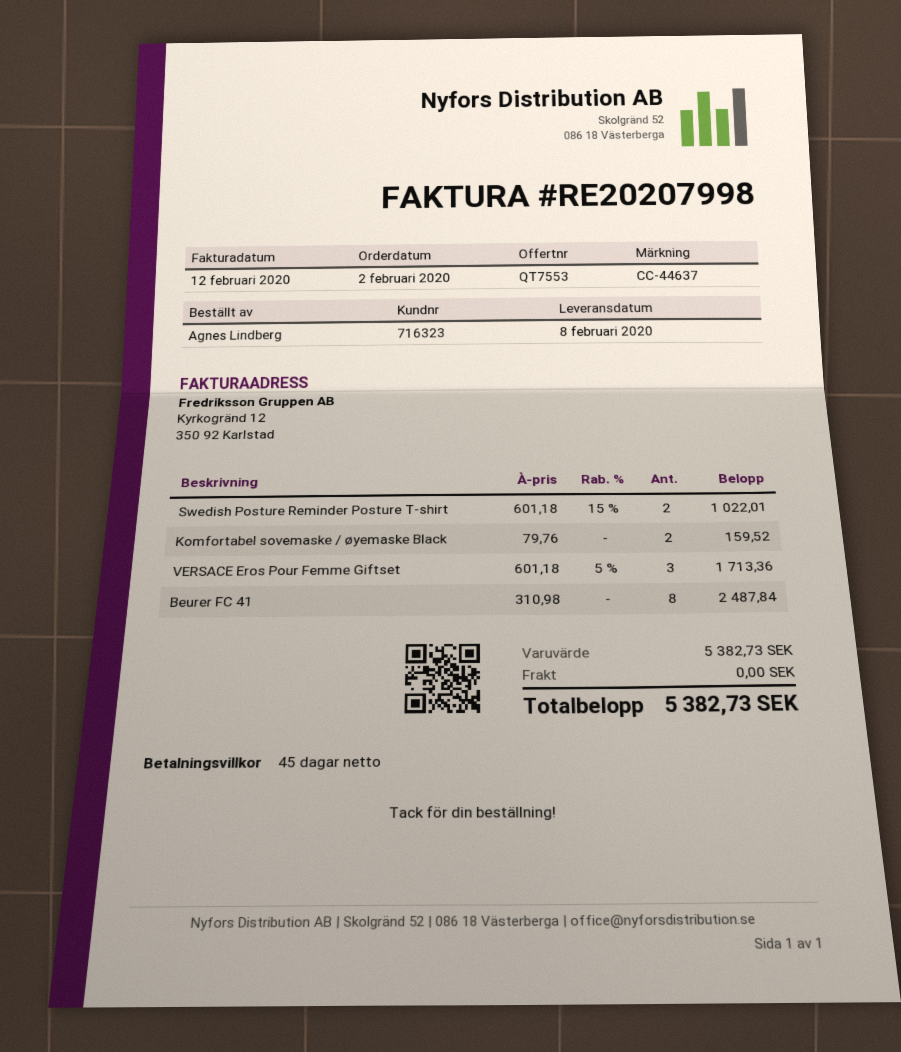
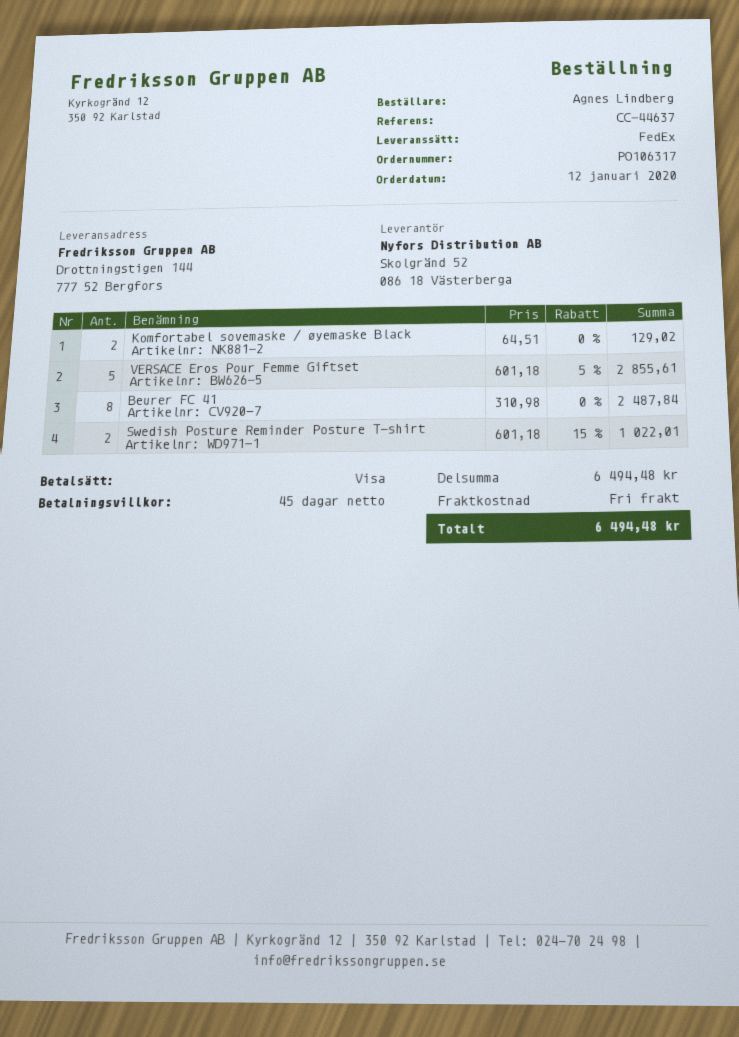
order date: 2020-02-02 -> 2020-01-12
Komfortabel sovemaske / øyemaske Black: 2 x 79.76 = 159.52 -> 2 x 64.51 = 129.02
VERSACE Eros Pour Femme Giftset: 3 x 601.18 - 5% = 1713.36 -> 5 x 601.18 - 5% = 2855.61
subtotal: 5382.73 -> 6494.48
total: 5382.73 -> 6494.48

